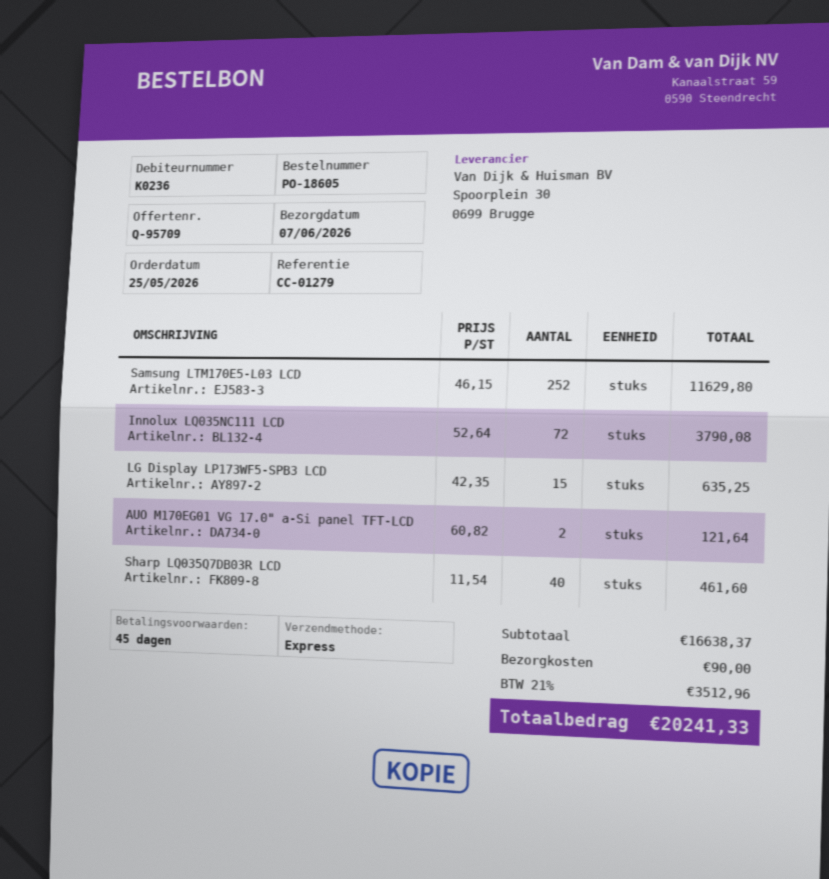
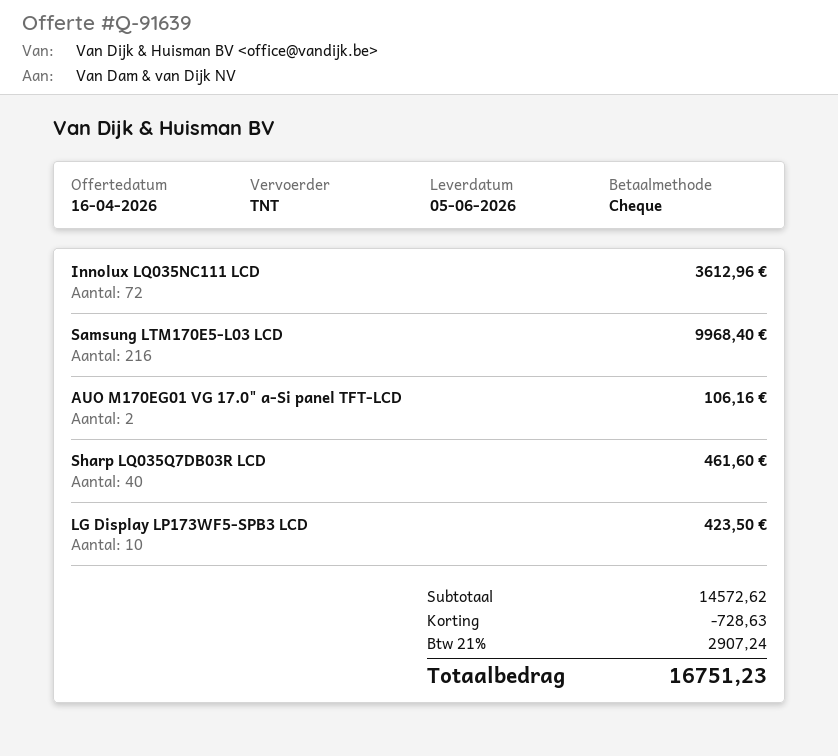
quote number: Q-95709 -> Q-91639
delivery date: 2026-06-07 -> 2026-06-05
shipping method: express -> TNT
Samsung LTM170E5-L03 LCD: 252 for 11629.80 -> 216 for 9968.40
Innolux LQ035NC111 LCD: 72 for 3790.08 -> 72 for 3612.96
LG Display LP173WF5-SPB3 LCD: 15 for 635.25 -> 10 for 423.50
AUO M170EG01 VG 17.0" a-Si panel TFT-LCD: 2 for 121.64 -> 2 for 106.16
subtotal: 16638.37 -> 14572.62
discount: none -> 728.63
shipping: 90.00 -> none
tax: 21% = 3512.96 -> 21% = 2907.24
total: 20241.33 -> 16751.23

